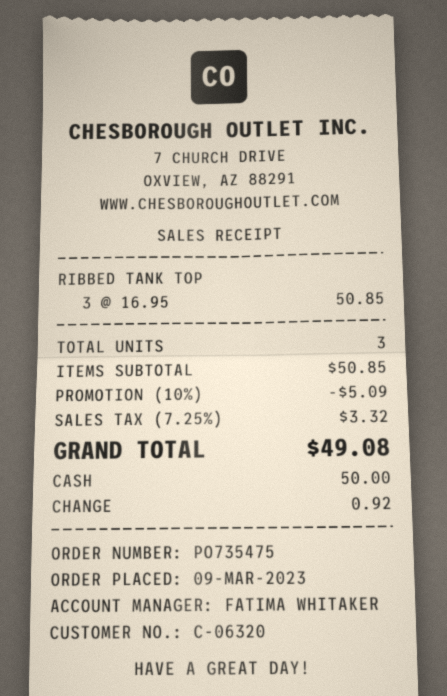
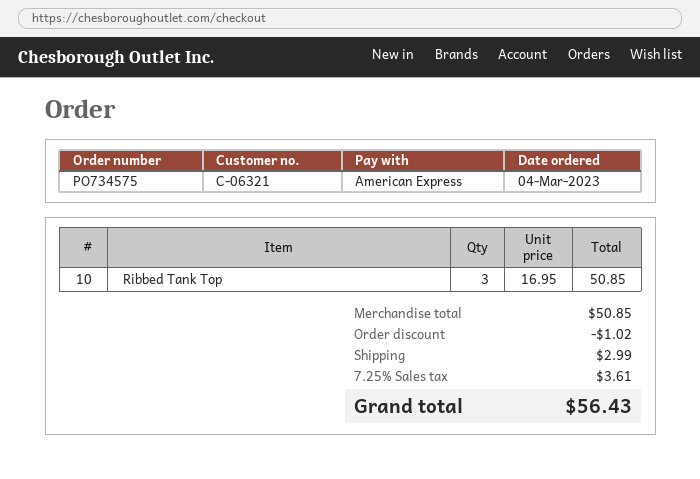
order number: PO735475 -> PO734575
order date: 2023-03-09 -> 2023-03-04
customer number: C-06320 -> C-06321
payment method: cash -> American Express
discount: 5.09 -> 1.02
shipping: none -> 2.99
tax: 7.25% = 3.32 -> 7.25% = 3.61
total: 49.08 -> 56.43

